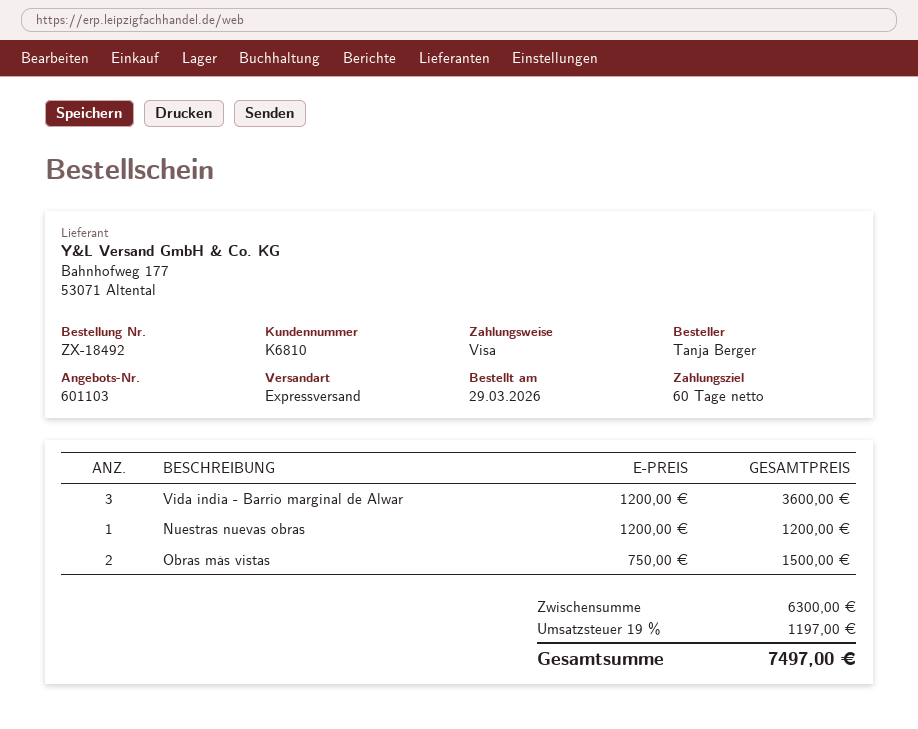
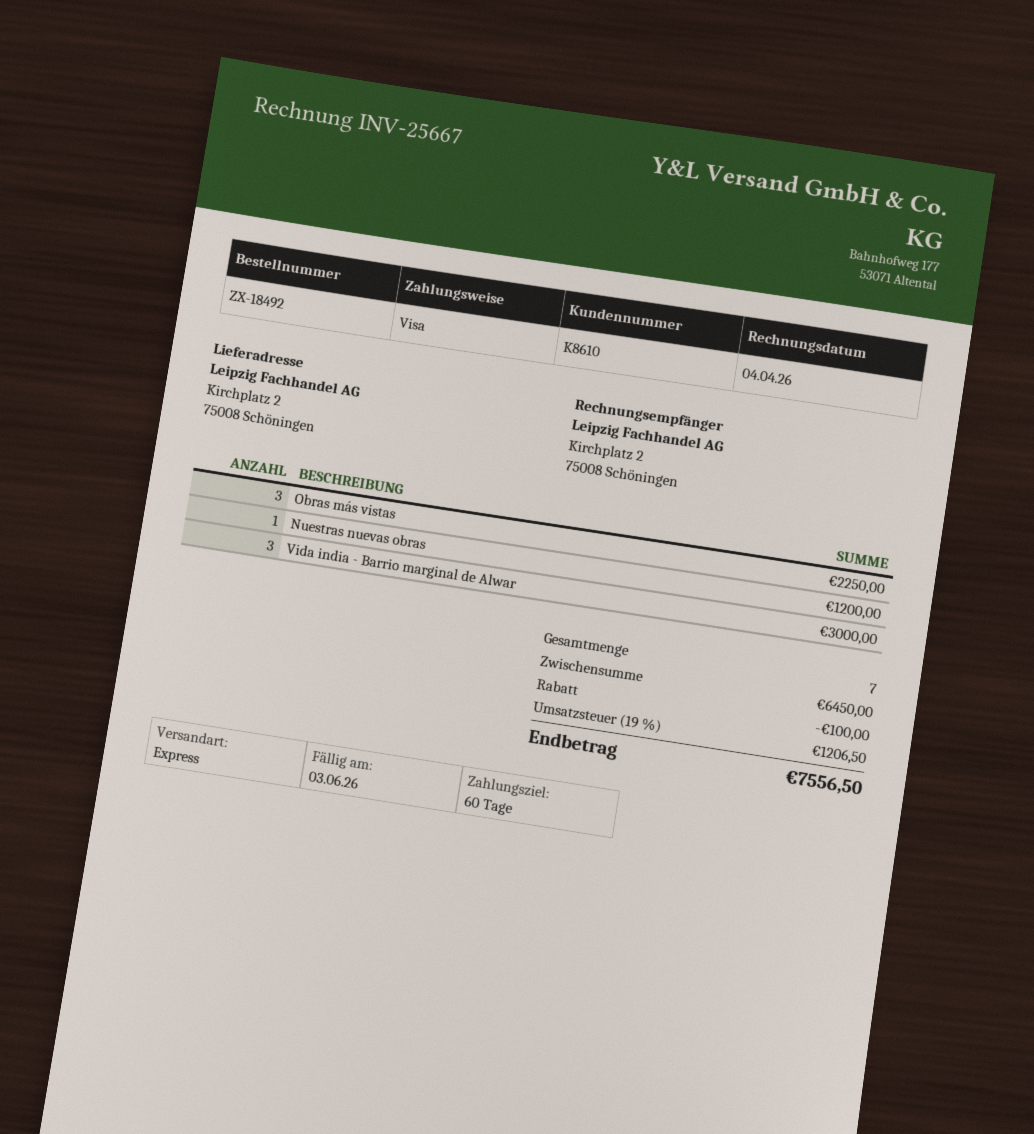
customer number: K6810 -> K8610
Vida india - Barrio marginal de Alwar: 3 for 3600.00 -> 3 for 3000.00
Obras más vistas: 2 for 1500.00 -> 3 for 2250.00
subtotal: 6300.00 -> 6450.00
discount: none -> 100.00
tax: 19% = 1197.00 -> 19% = 1206.50
total: 7497.00 -> 7556.50

